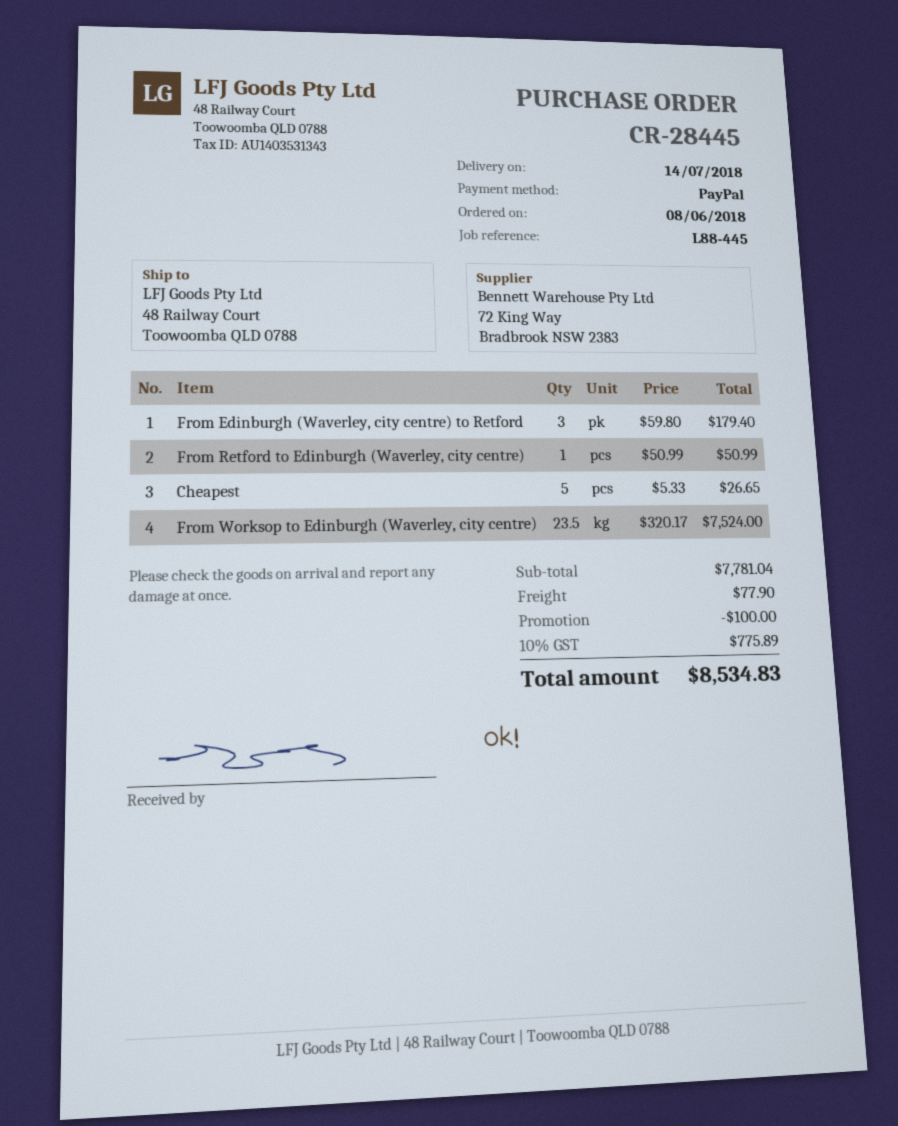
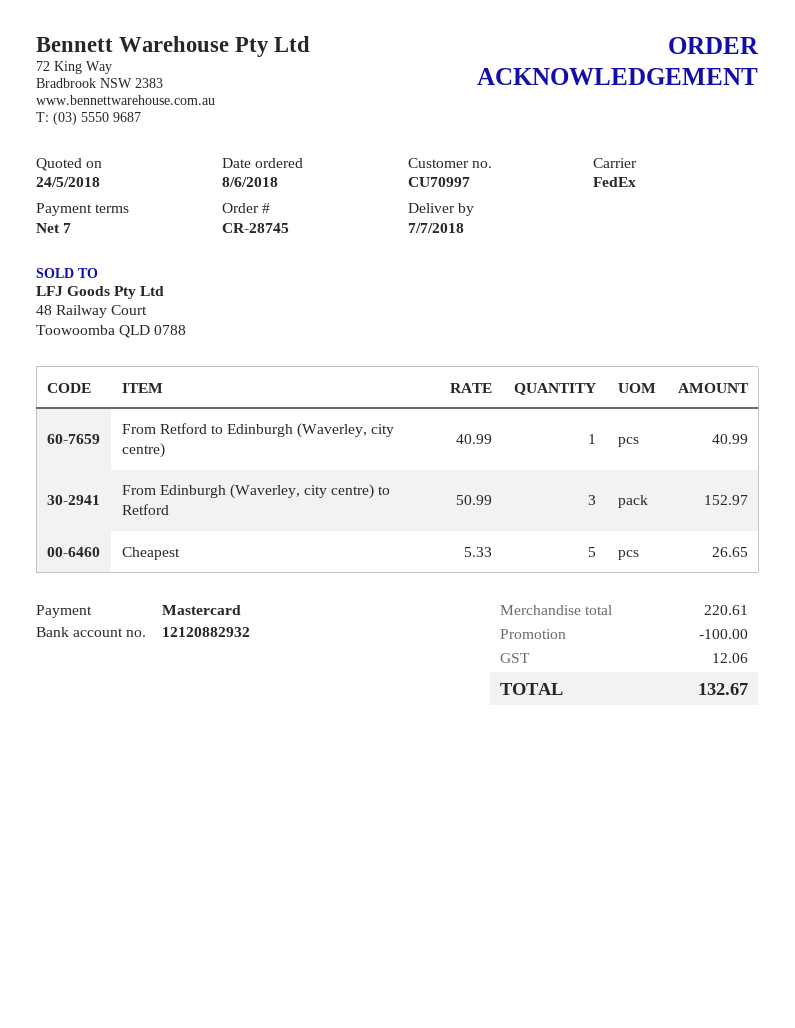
order number: CR-28445 -> CR-28745
delivery date: 2018-07-14 -> 2018-07-07
payment method: PayPal -> Mastercard
From Edinburgh (Waverley, city centre) to Retford: 3 x 59.80 = 179.40 -> 3 x 50.99 = 152.97
From Retford to Edinburgh (Waverley, city centre): 1 x 50.99 = 50.99 -> 1 x 40.99 = 40.99
From Worksop to Edinburgh (Waverley, city centre): 23.5 x 320.17 = 7524.00 -> none
subtotal: 7781.04 -> 220.61
shipping: 77.90 -> none
tax: 775.89 -> 12.06
total: 8534.83 -> 132.67

